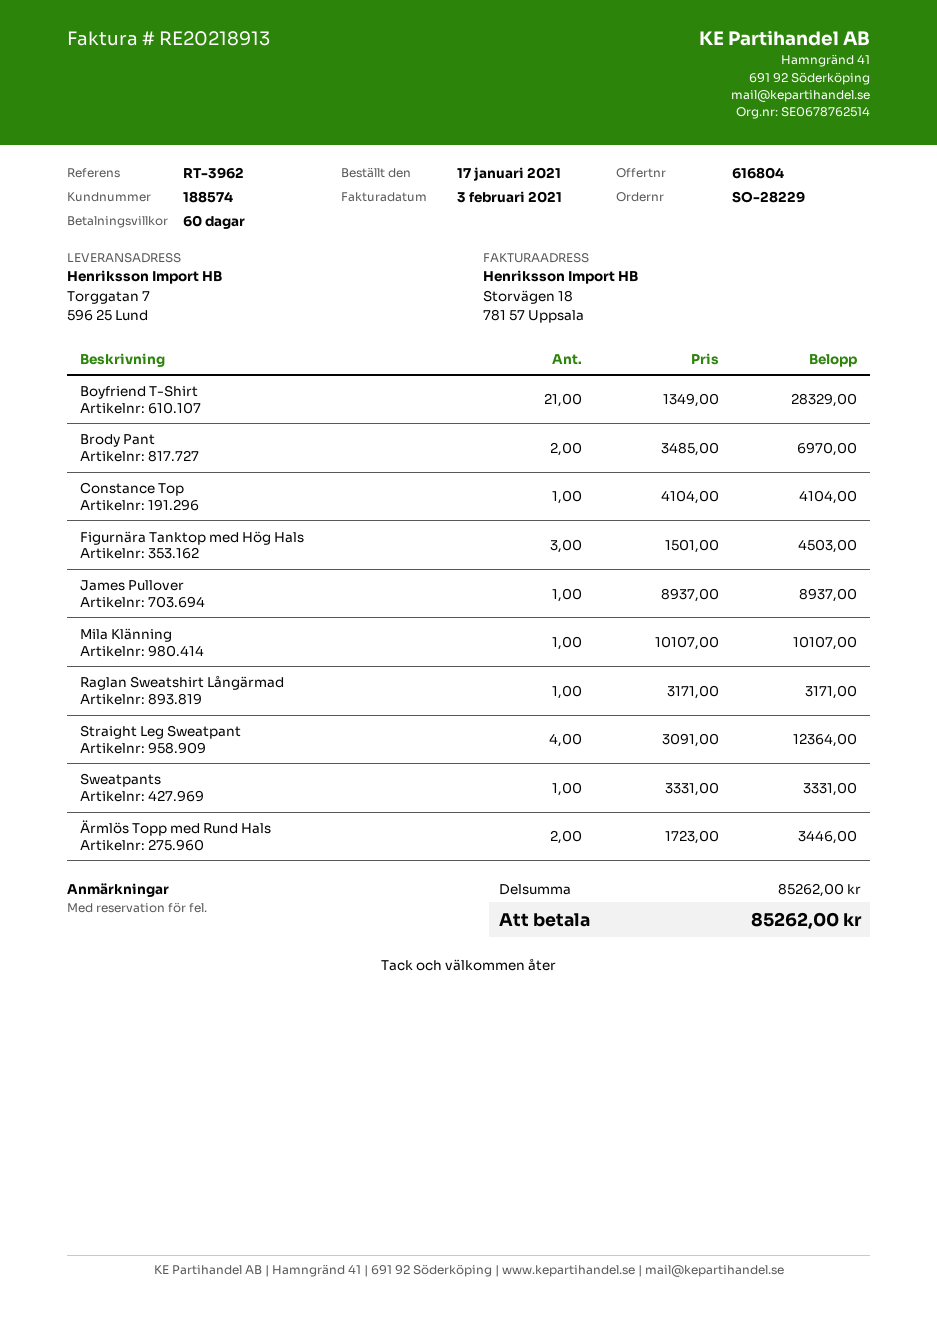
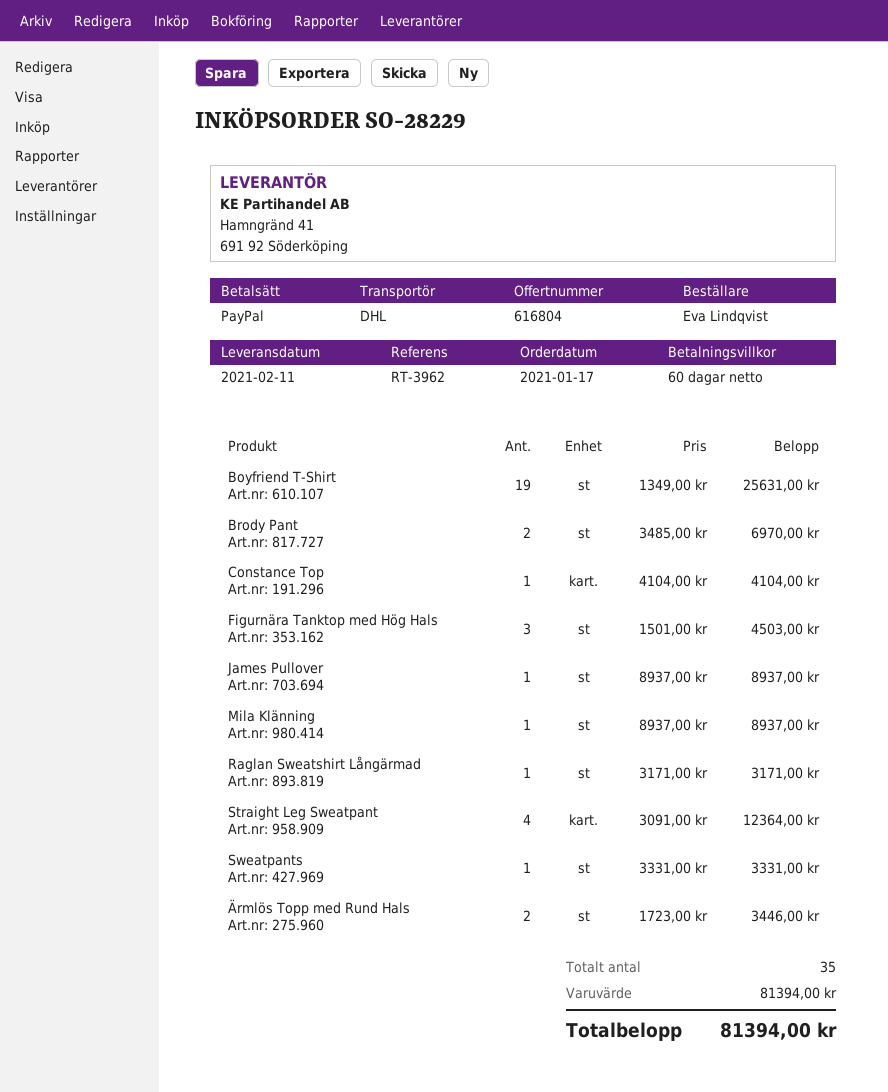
Boyfriend T-Shirt: 21 x 1349.00 = 28329.00 -> 19 x 1349.00 = 25631.00
Mila Klänning: 1 x 10107.00 = 10107.00 -> 1 x 8937.00 = 8937.00
subtotal: 85262.00 -> 81394.00
total: 85262.00 -> 81394.00

